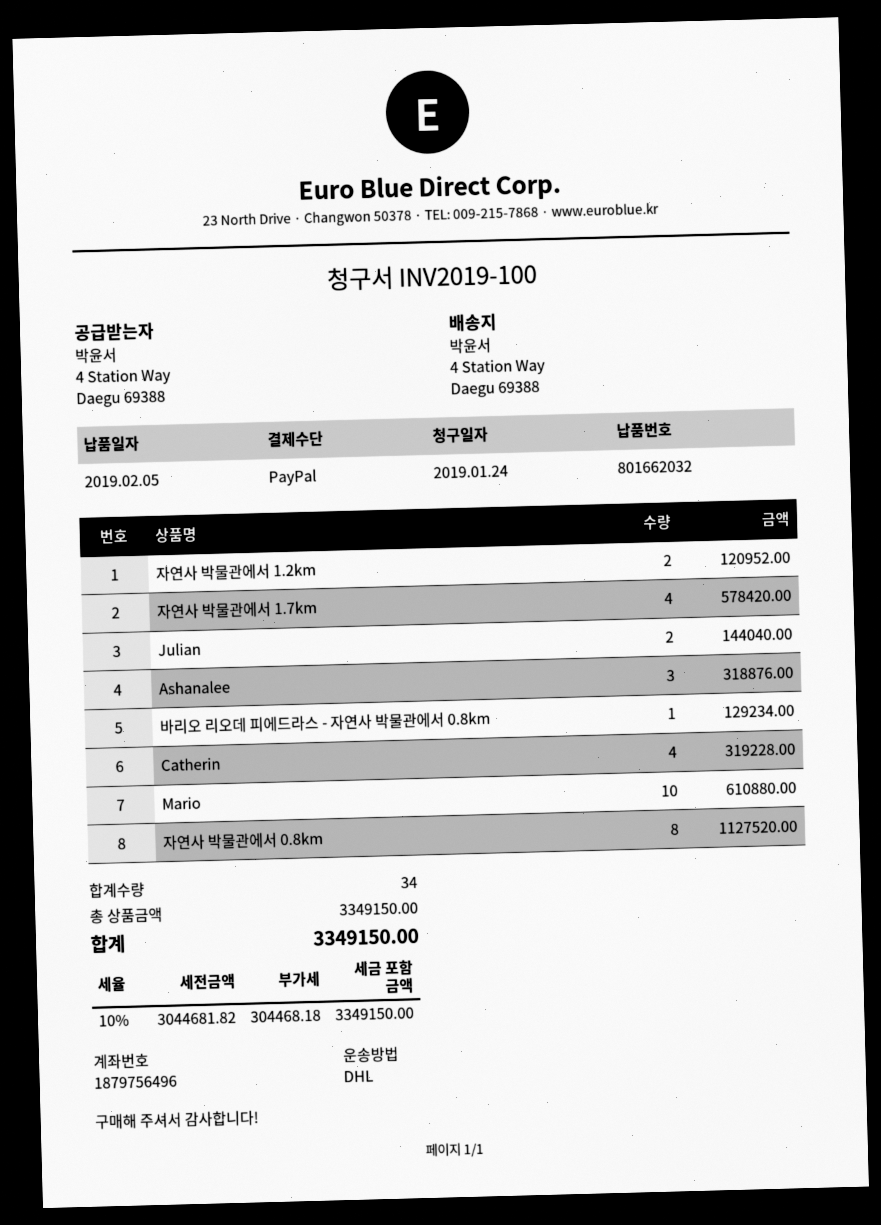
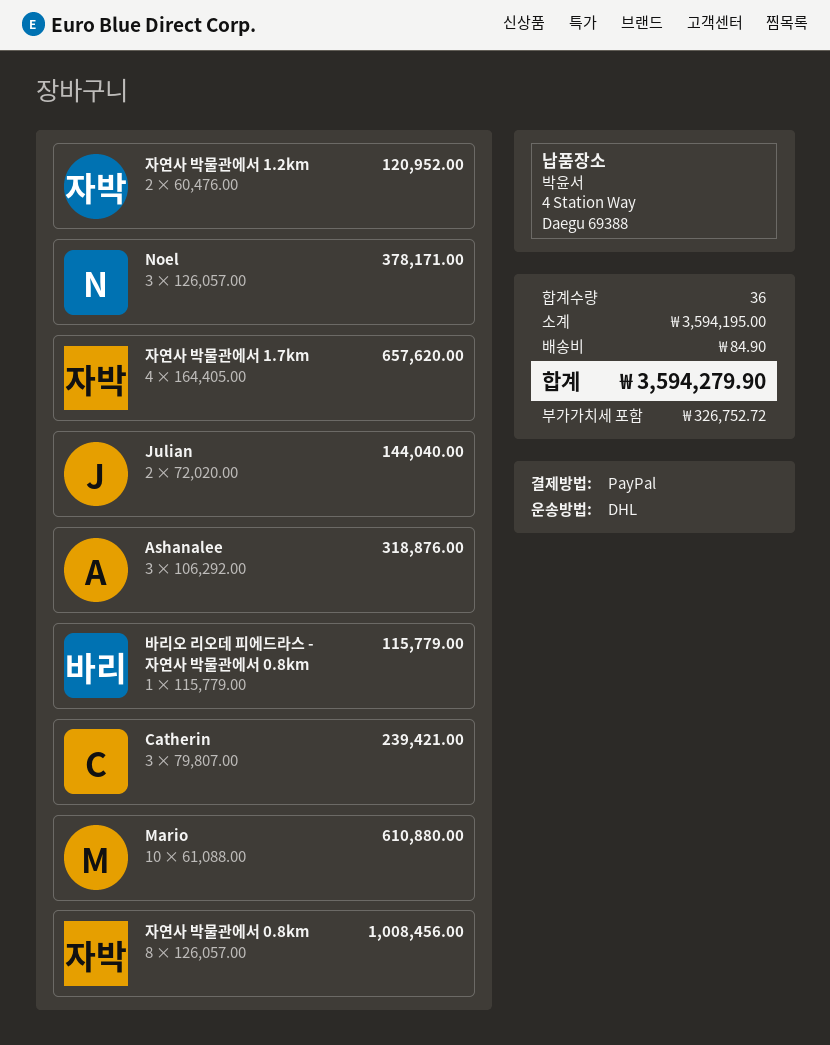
자연사 박물관에서 1.7km: 4 for 578420.00 -> 4 for 657620.00
바리오 리오데 피에드라스 - 자연사 박물관에서 0.8km: 1 for 129234.00 -> 1 for 115779.00
Catherin: 4 for 319228.00 -> 3 for 239421.00
자연사 박물관에서 0.8km: 8 for 1127520.00 -> 8 for 1008456.00
Noel: none -> 3 for 378171.00
total quantity: 34 -> 36
subtotal: 3349150.00 -> 3594195.00
shipping: none -> 84.90
tax: 304468.18 -> 326752.72
total: 3349150.00 -> 3594279.90

